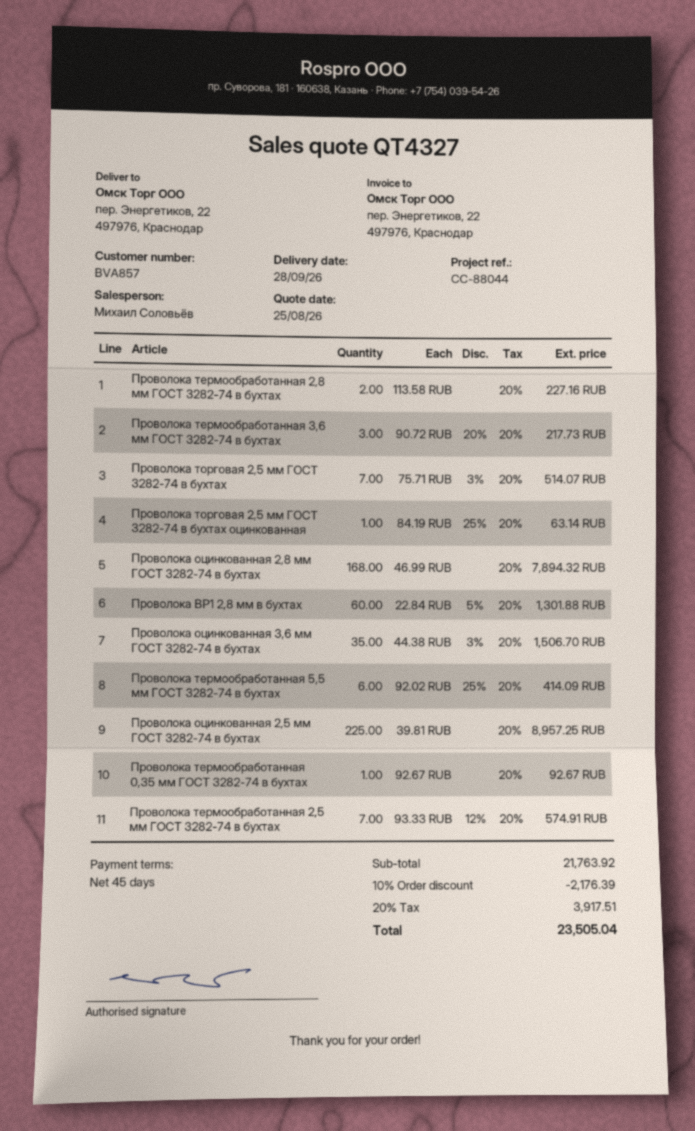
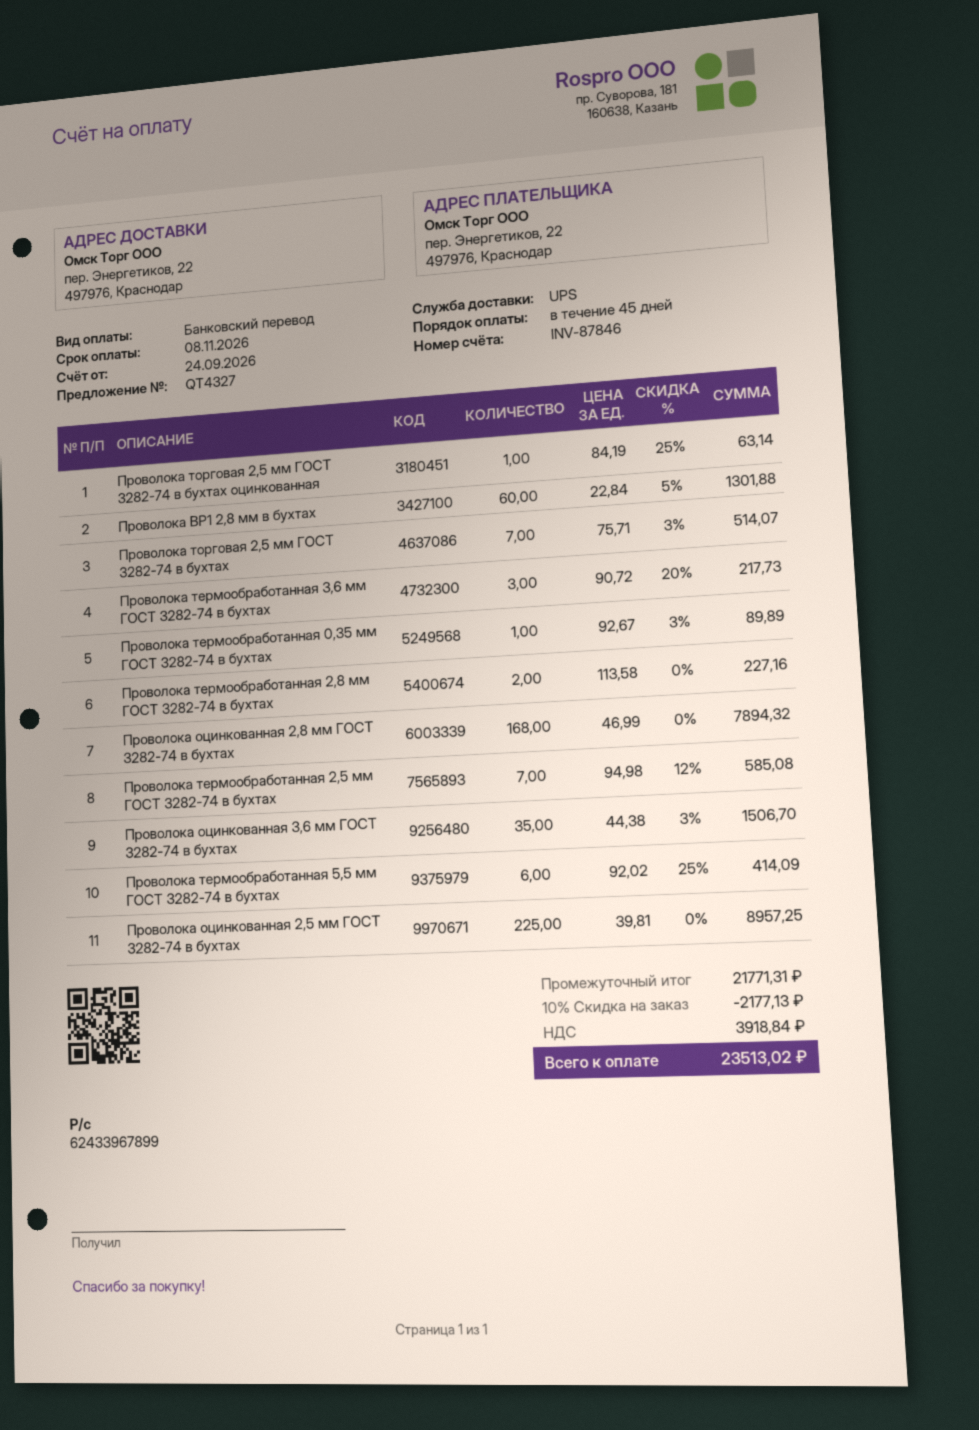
Проволока термообработанная 0,35 мм ГОСТ 3282-74 в бухтах: 1 x 92.67 = 92.67 -> 1 x 92.67 - 3% = 89.89
Проволока термообработанная 2,5 мм ГОСТ 3282-74 в бухтах: 7 x 93.33 - 12% = 574.91 -> 7 x 94.98 - 12% = 585.08
subtotal: 21763.92 -> 21771.31
discount: 10% = 2176.39 -> 10% = 2177.13
tax: 3917.51 -> 3918.84
total: 23505.04 -> 23513.02

